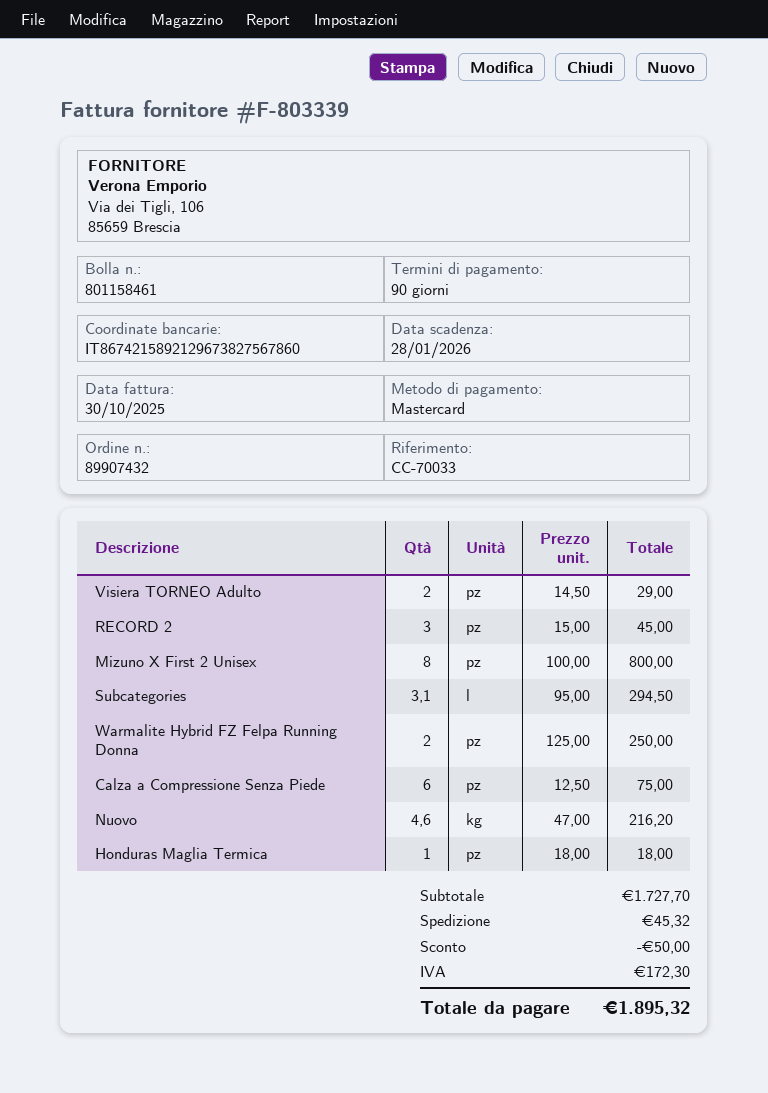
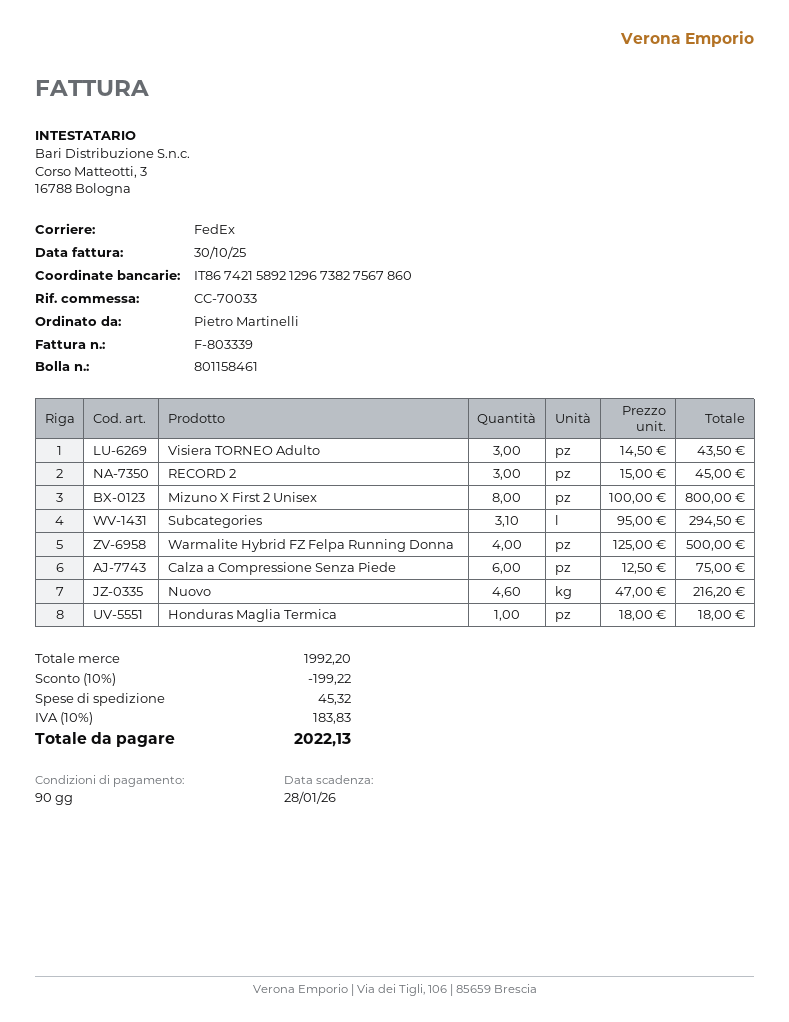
Visiera TORNEO Adulto: 2 x 14.50 = 29.00 -> 3 x 14.50 = 43.50
Warmalite Hybrid FZ Felpa Running Donna: 2 x 125.00 = 250.00 -> 4 x 125.00 = 500.00
subtotal: 1727.70 -> 1992.20
discount: 50.00 -> 199.22
tax: 172.30 -> 183.83
total: 1895.32 -> 2022.13

